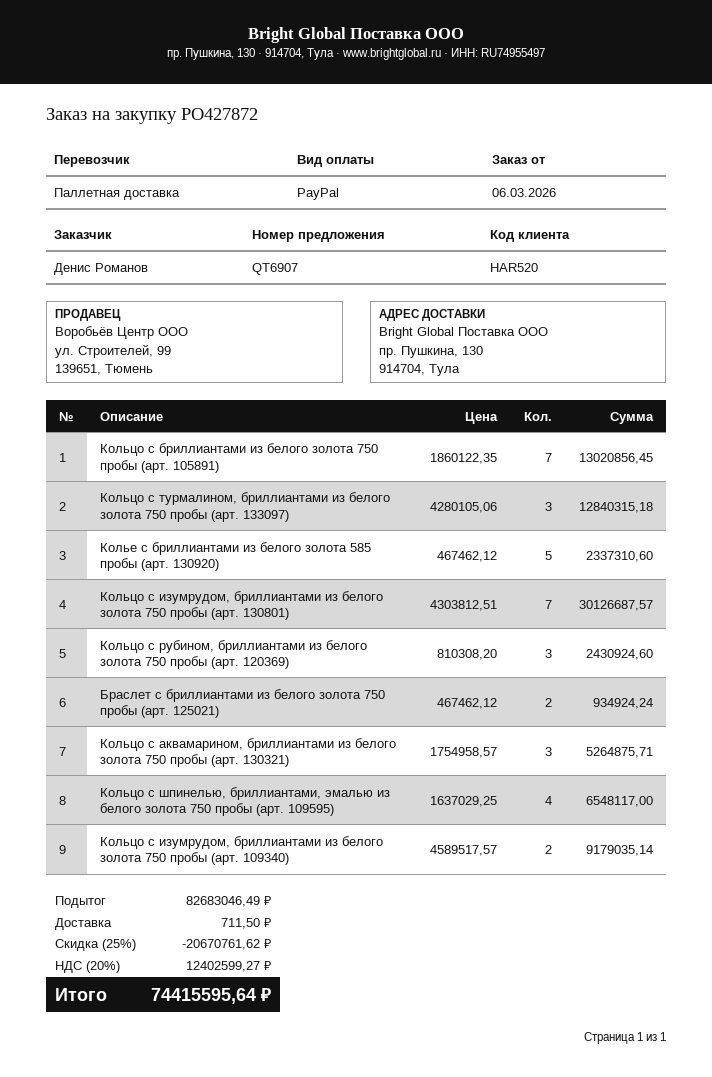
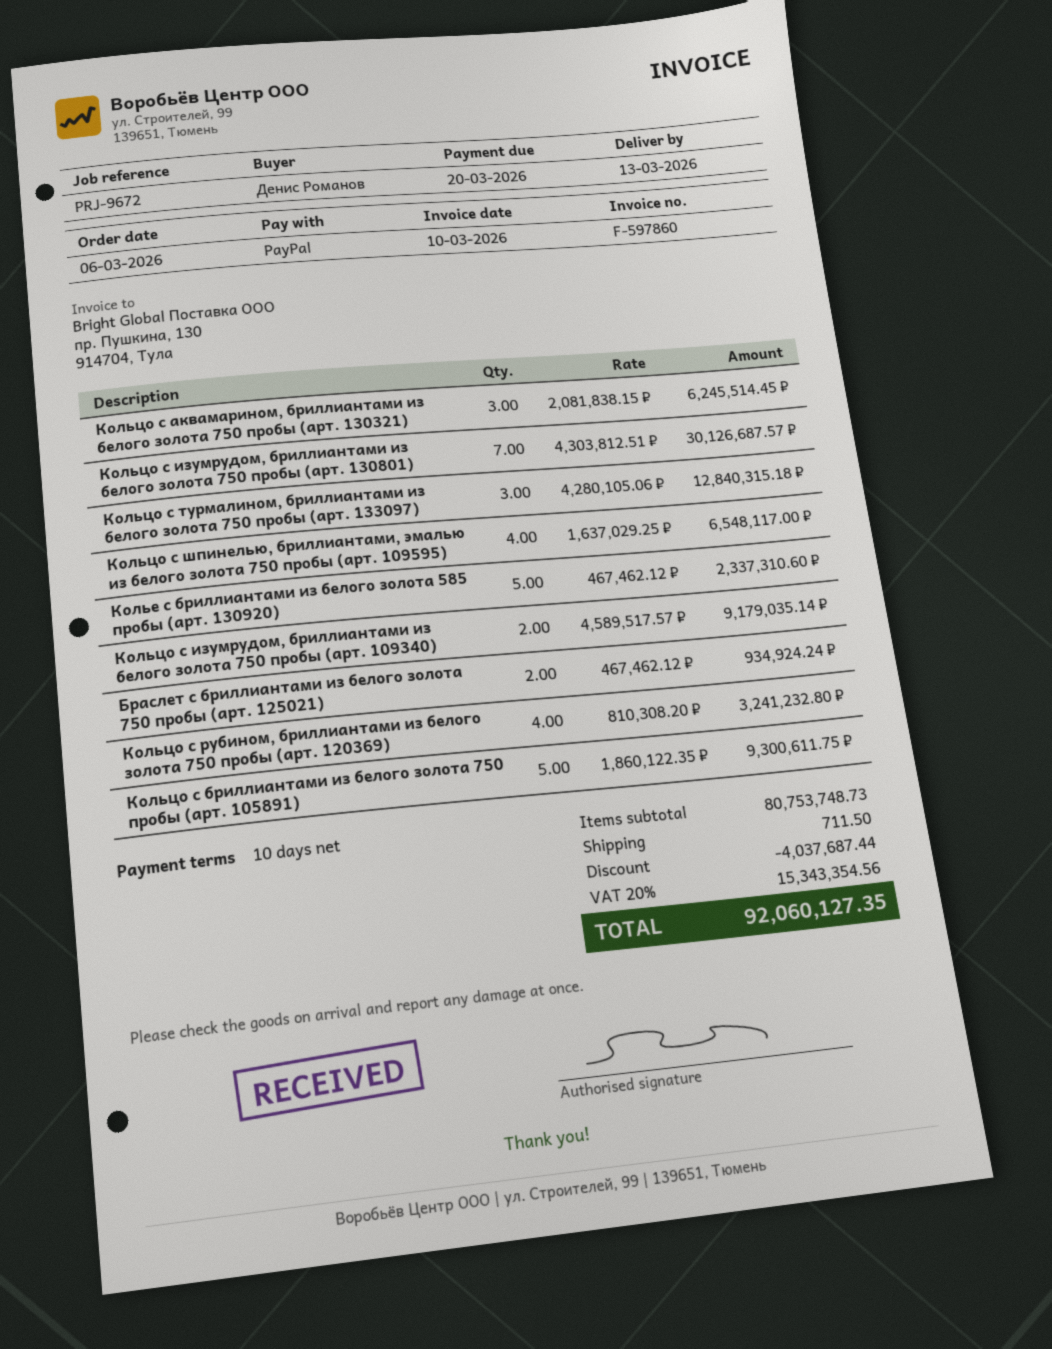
Кольцо с бриллиантами из белого золота 750 пробы (арт. 105891): 7 x 1860122.35 = 13020856.45 -> 5 x 1860122.35 = 9300611.75
Кольцо с рубином, бриллиантами из белого золота 750 пробы (арт. 120369): 3 x 810308.20 = 2430924.60 -> 4 x 810308.20 = 3241232.80
Кольцо с аквамарином, бриллиантами из белого золота 750 пробы (арт. 130321): 3 x 1754958.57 = 5264875.71 -> 3 x 2081838.15 = 6245514.45
subtotal: 82683046.49 -> 80753748.73
discount: 20670761.62 -> 4037687.44
tax: 20% = 12402599.27 -> 20% = 15343354.56
total: 74415595.64 -> 92060127.35

